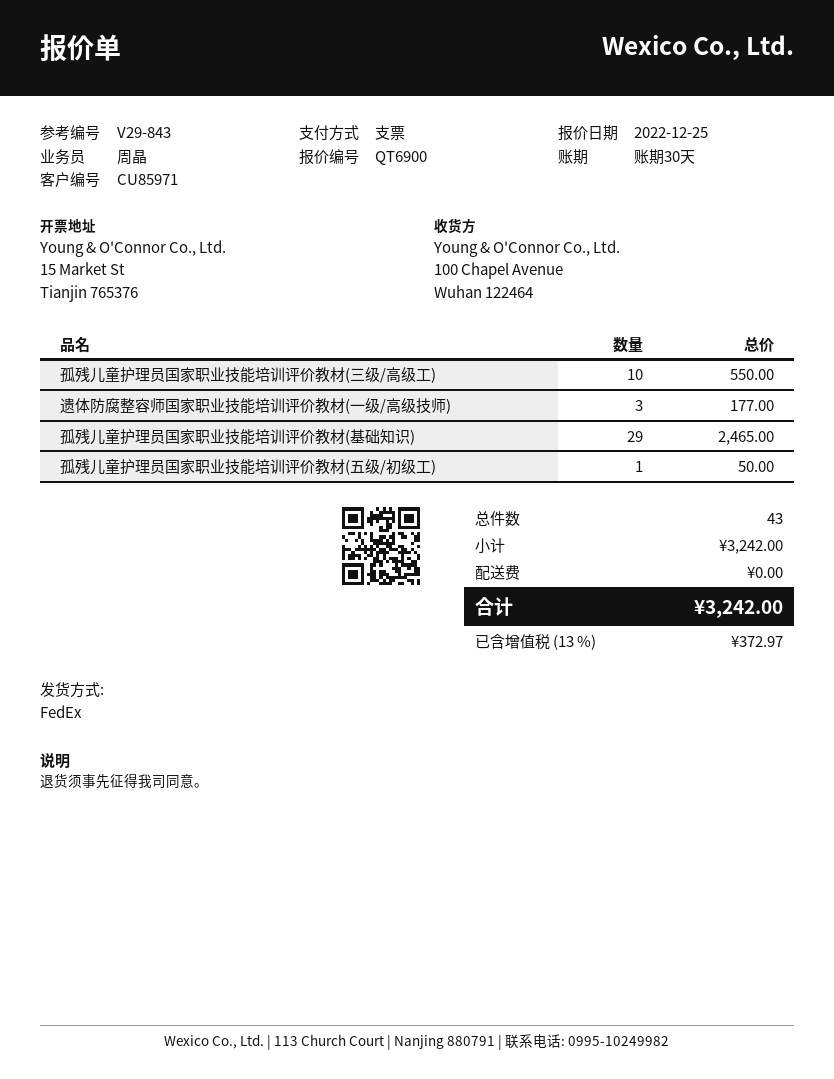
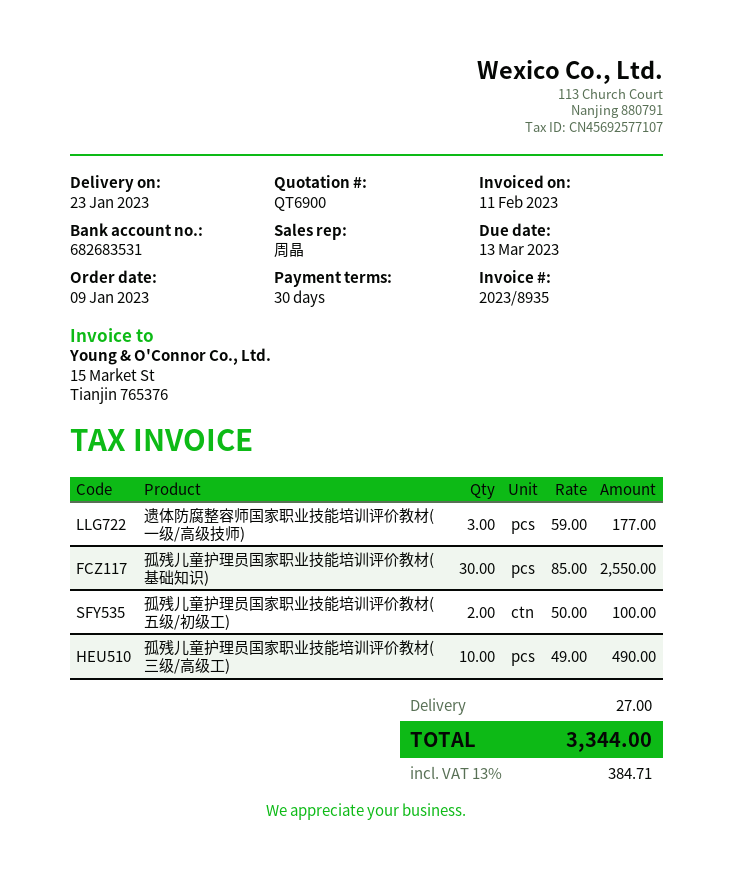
孤残儿童护理员国家职业技能培训评价教材(三级/高级工): 10 for 550.00 -> 10 for 490.00
孤残儿童护理员国家职业技能培训评价教材(基础知识): 29 for 2465.00 -> 30 for 2550.00
孤残儿童护理员国家职业技能培训评价教材(五级/初级工): 1 for 50.00 -> 2 for 100.00
shipping: 0.00 -> 27.00
tax: 13% = 372.97 -> 13% = 384.71
total: 3242.00 -> 3344.00

